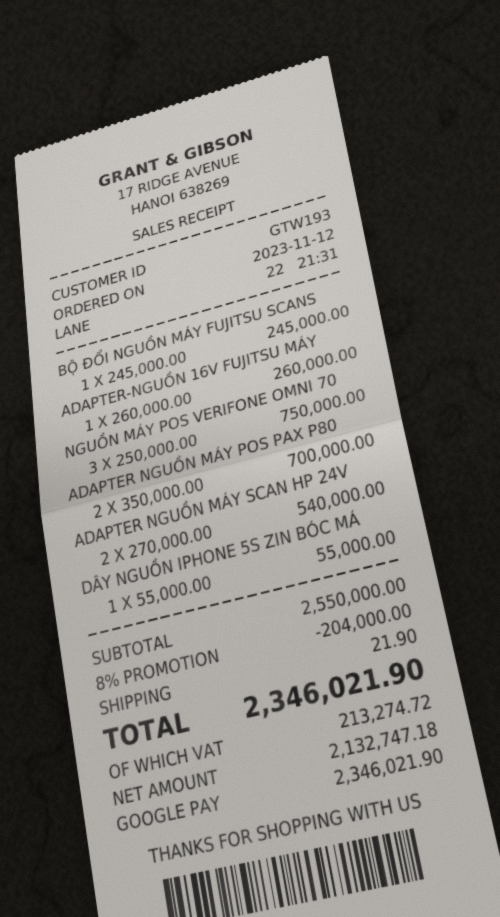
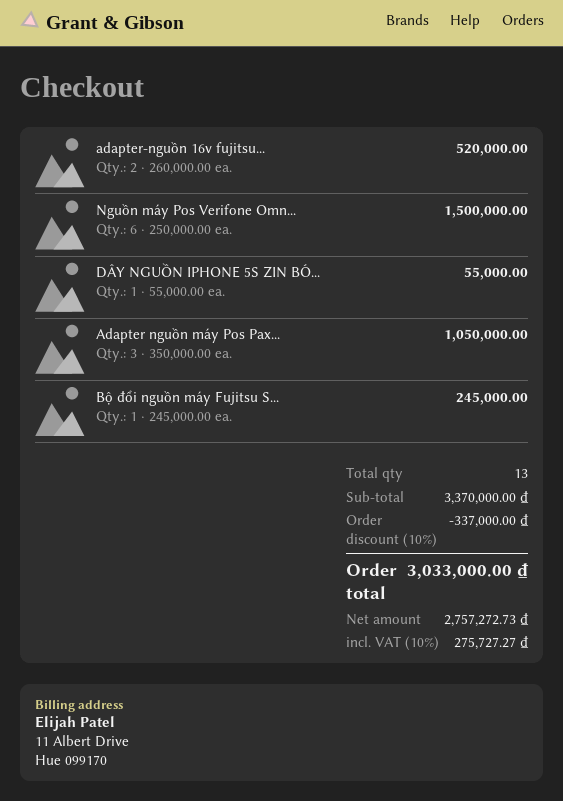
ADAPTER-NGUỒN 16V FUJITSU MÁY: 1 x 260000.00 = 260000.00 -> 2 x 260000.00 = 520000.00
NGUỒN MÁY POS VERIFONE OMNI 70: 3 x 250000.00 = 750000.00 -> 6 x 250000.00 = 1500000.00
ADAPTER NGUỒN MÁY POS PAX P80: 2 x 350000.00 = 700000.00 -> 3 x 350000.00 = 1050000.00
ADAPTER NGUỒN MÁY SCAN HP 24V: 2 x 270000.00 = 540000.00 -> none
subtotal: 2550000.00 -> 3370000.00
discount: 8% = 204000.00 -> 10% = 337000.00
shipping: 21.90 -> none
net: 2132747.18 -> 2757272.73
tax: 213274.72 -> 275727.27
total: 2346021.90 -> 3033000.00

